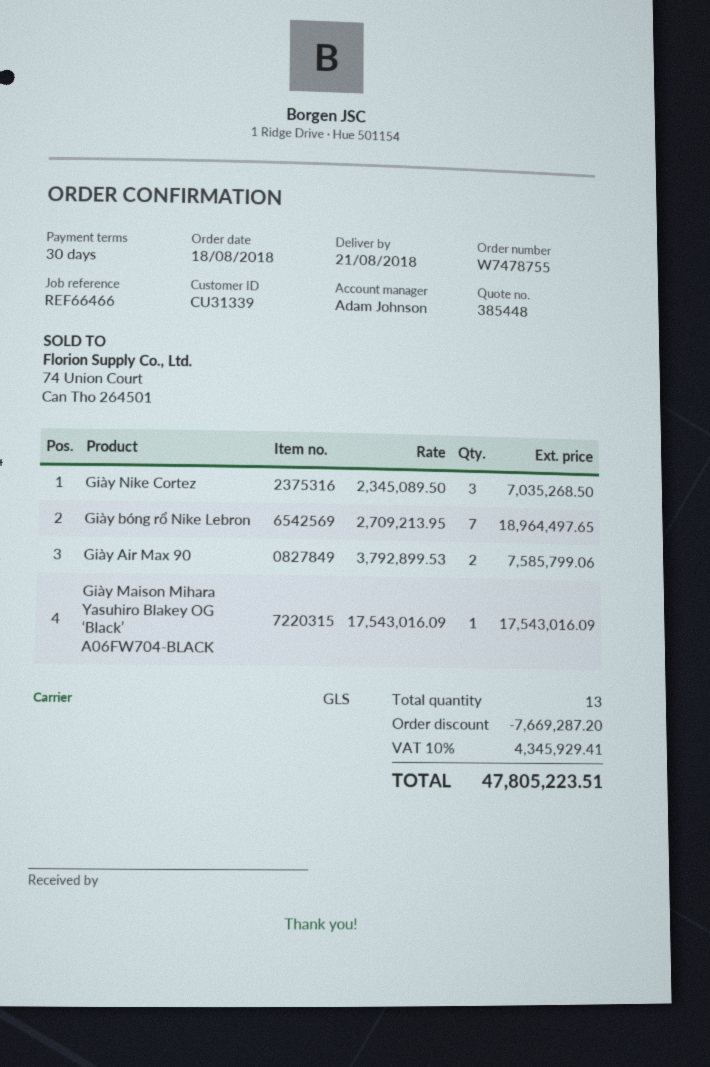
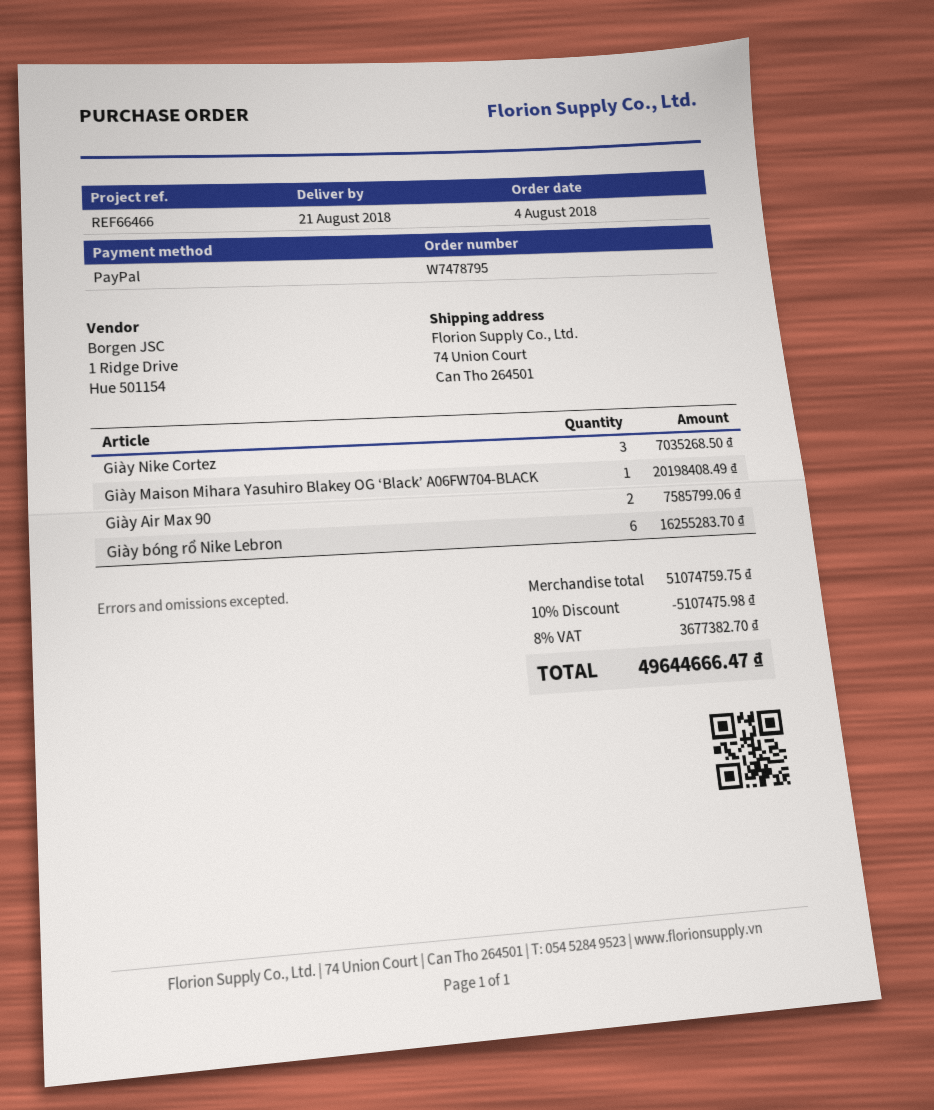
order number: W7478755 -> W7478795
order date: 2018-08-18 -> 2018-08-04
Giày bóng rổ Nike Lebron: 7 for 18964497.65 -> 6 for 16255283.70
Giày Maison Mihara Yasuhiro Blakey OG ‘Black’ A06FW704-BLACK: 1 for 17543016.09 -> 1 for 20198408.49
discount: 7669287.20 -> 5107475.98
tax: 10% = 4345929.41 -> 8% = 3677382.70
total: 47805223.51 -> 49644666.47

